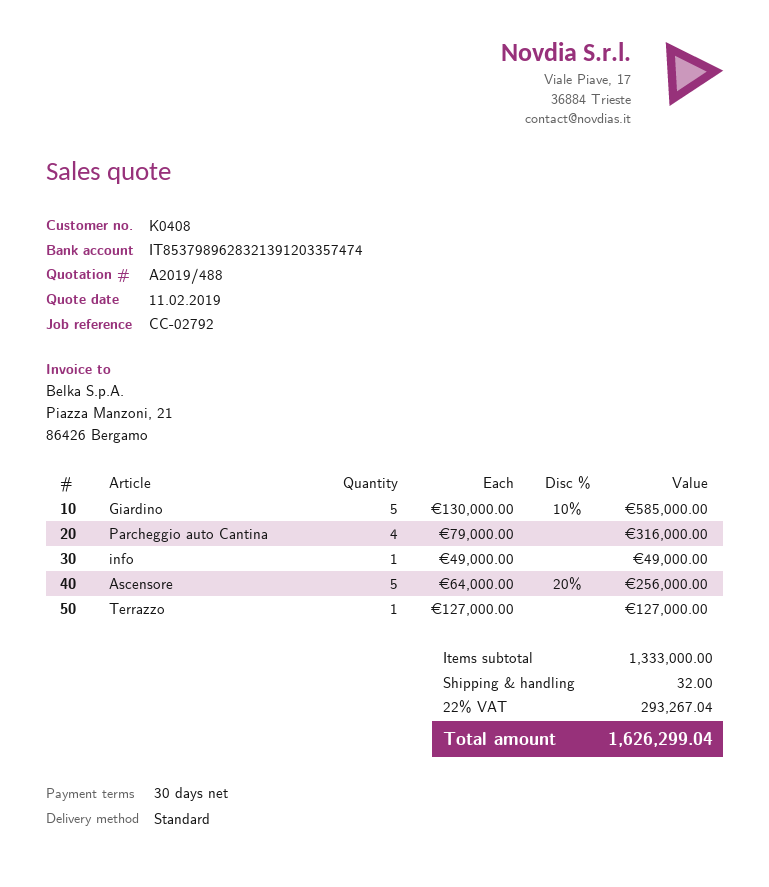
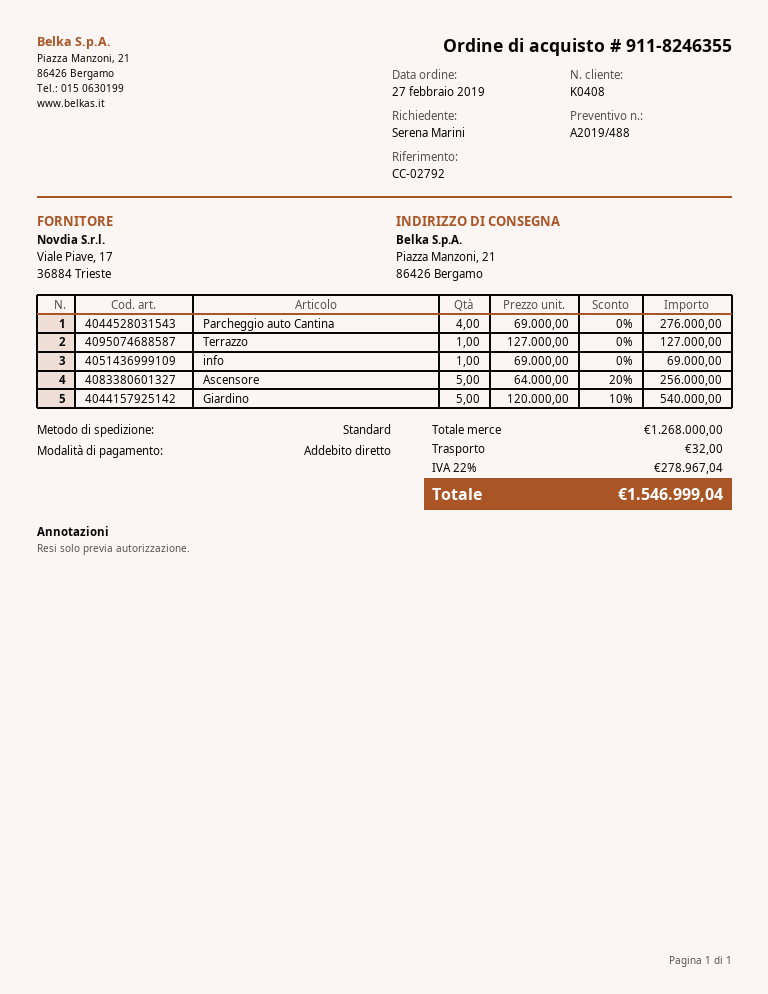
Giardino: 5 x 130000.00 - 10% = 585000.00 -> 5 x 120000.00 - 10% = 540000.00
Parcheggio auto Cantina: 4 x 79000.00 = 316000.00 -> 4 x 69000.00 = 276000.00
info: 1 x 49000.00 = 49000.00 -> 1 x 69000.00 = 69000.00
subtotal: 1333000.00 -> 1268000.00
tax: 22% = 293267.04 -> 22% = 278967.04
total: 1626299.04 -> 1546999.04

